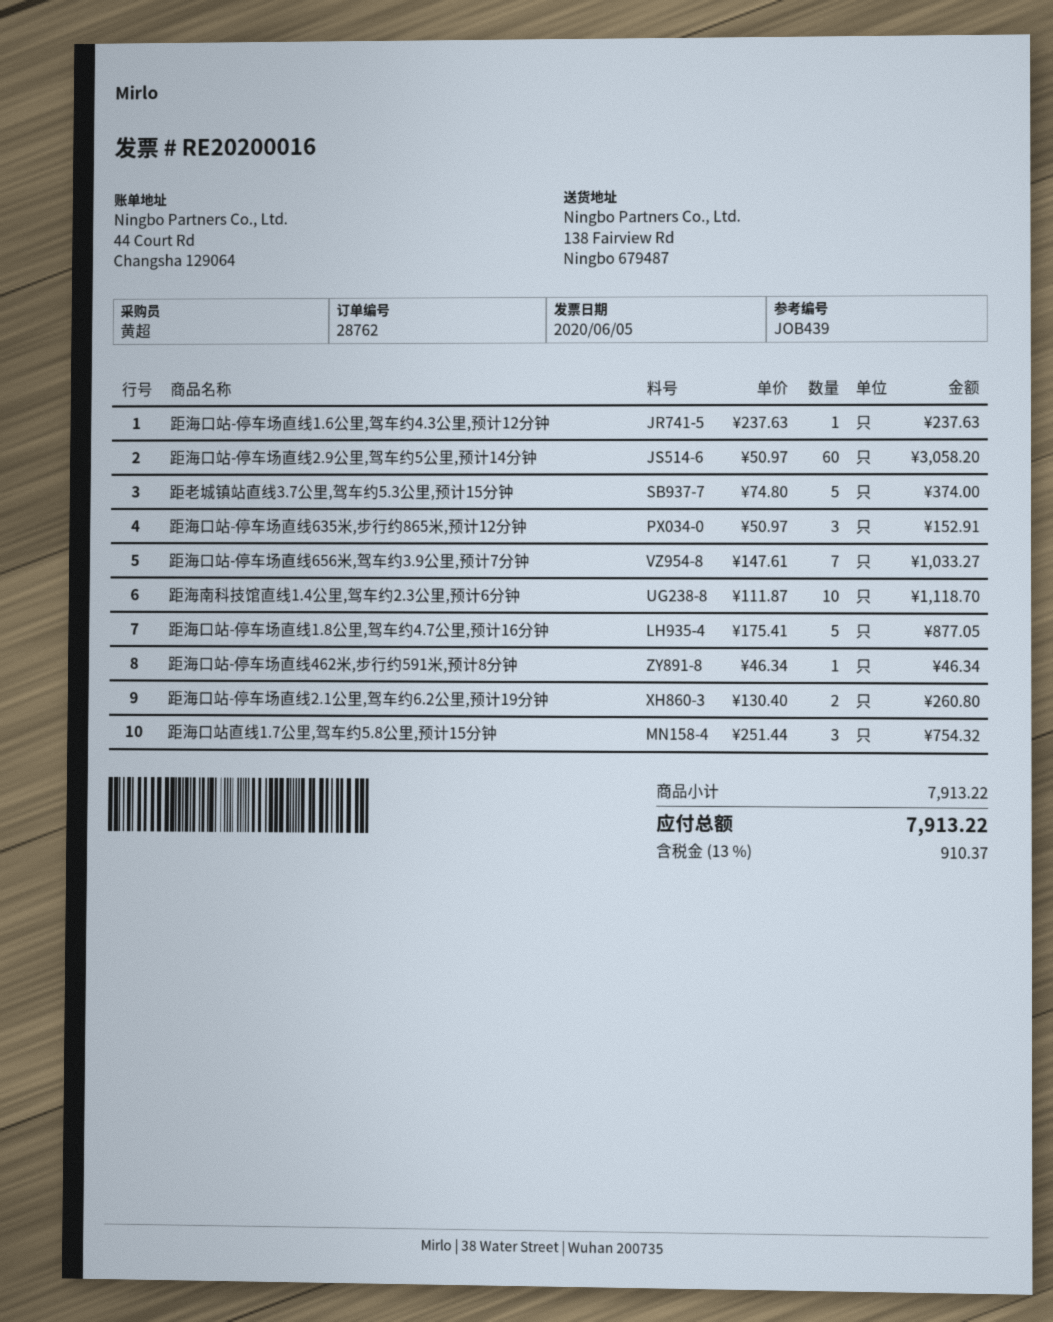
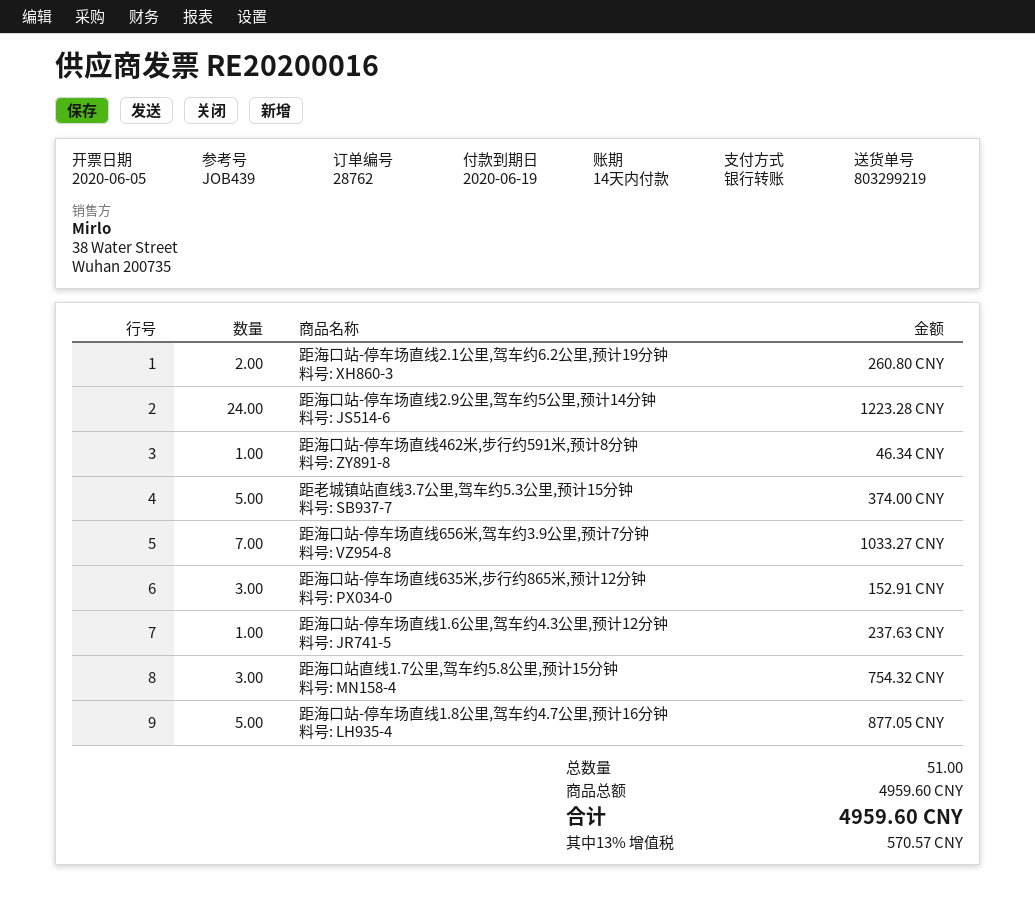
距海口站-停车场直线2.9公里,驾车约5公里,预计14分钟: 60 for 3058.20 -> 24 for 1223.28
距海南科技馆直线1.4公里,驾车约2.3公里,预计6分钟: 10 for 1118.70 -> none
subtotal: 7913.22 -> 4959.60
tax: 13% = 910.37 -> 13% = 570.57
total: 7913.22 -> 4959.60

